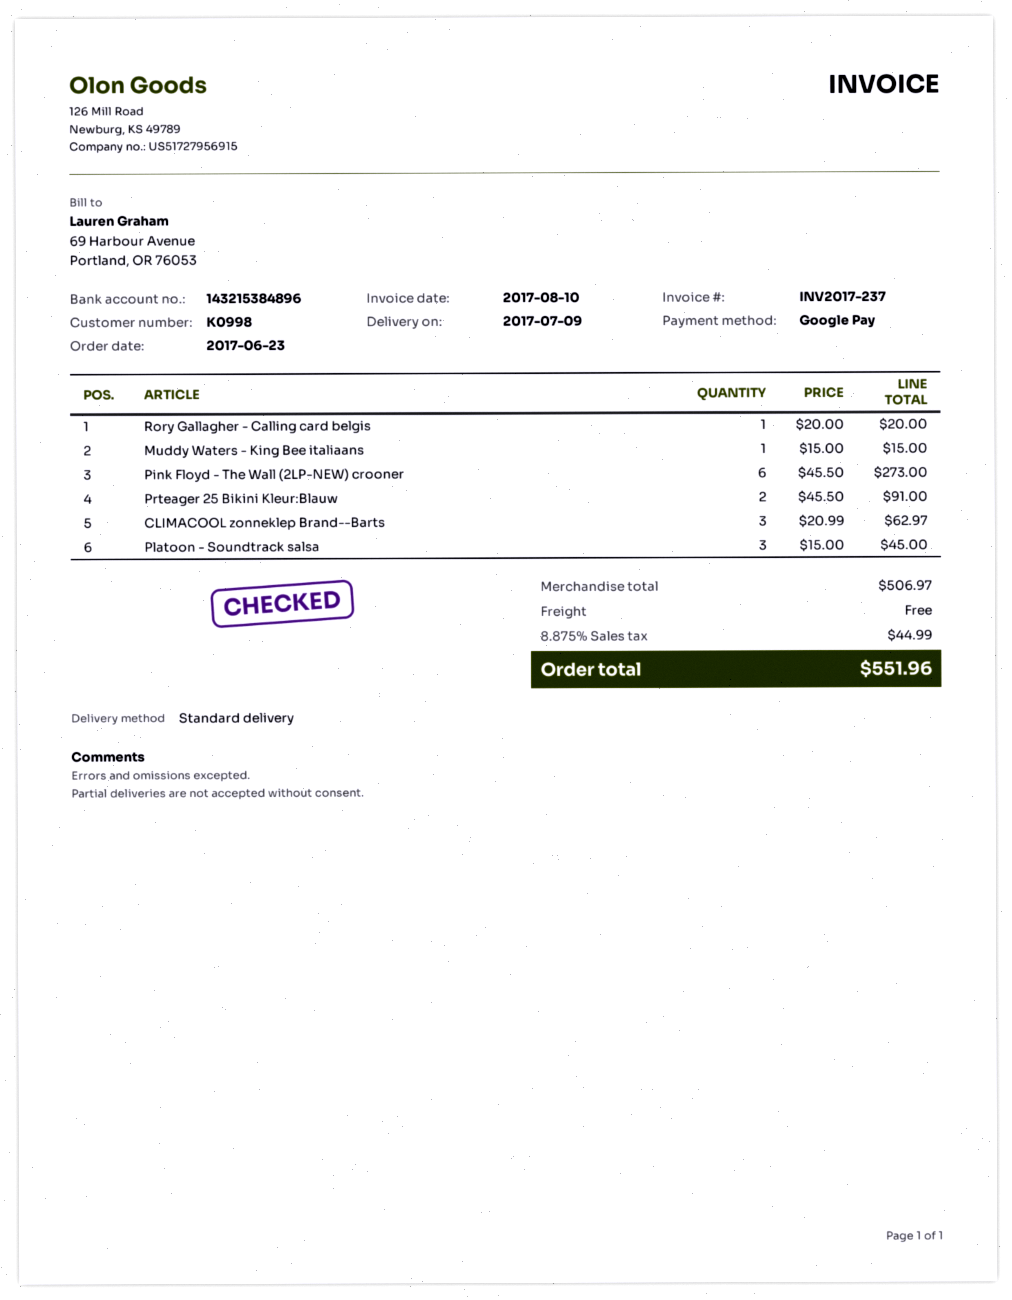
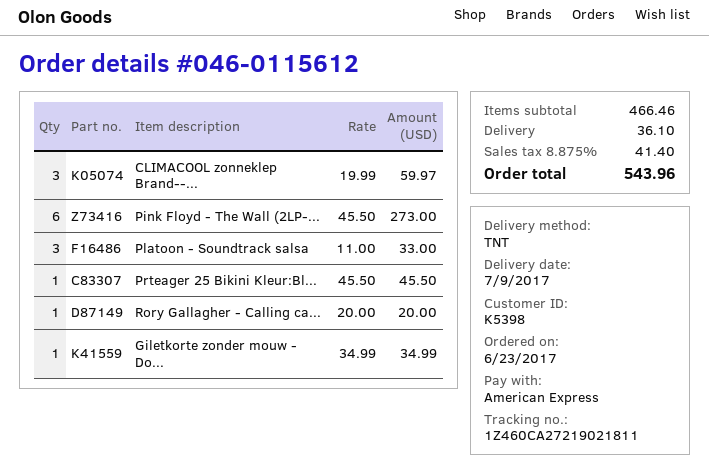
customer number: K0998 -> K5398
payment method: Google Pay -> American Express
shipping method: standard -> TNT
Muddy Waters - King Bee italiaans: 1 x 15.00 = 15.00 -> none
Prteager 25 Bikini Kleur:Blauw: 2 x 45.50 = 91.00 -> 1 x 45.50 = 45.50
CLIMACOOL zonneklep Brand--Barts: 3 x 20.99 = 62.97 -> 3 x 19.99 = 59.97
Platoon - Soundtrack salsa: 3 x 15.00 = 45.00 -> 3 x 11.00 = 33.00
Giletkorte zonder mouw - Do...: none -> 1 x 34.99 = 34.99
subtotal: 506.97 -> 466.46
shipping: 0.00 -> 36.10
tax: 8.875% = 44.99 -> 8.875% = 41.40
total: 551.96 -> 543.96

